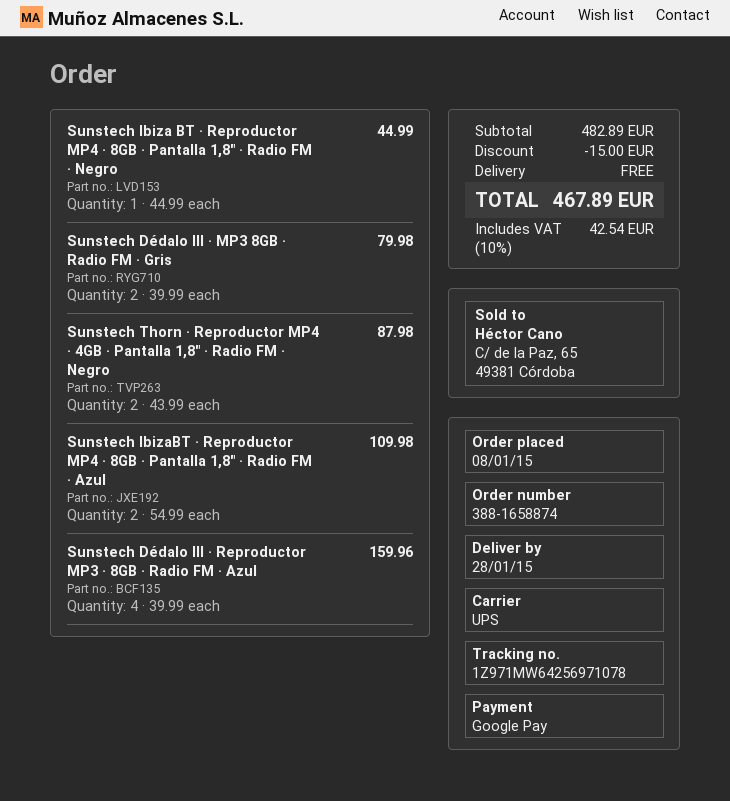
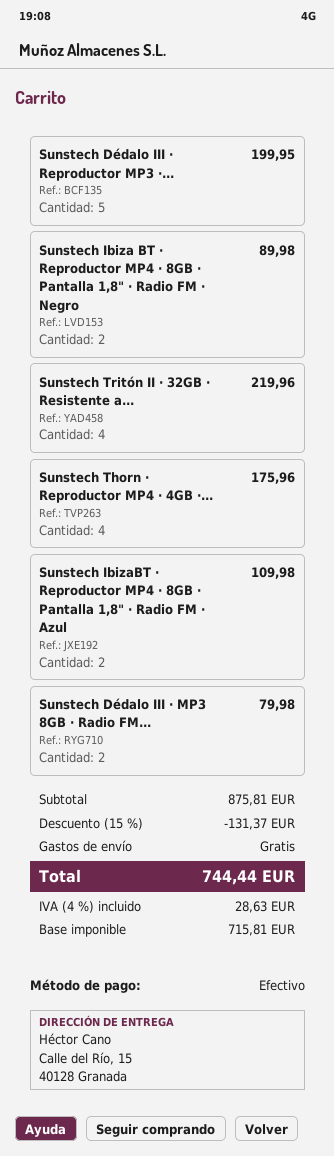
payment method: Google Pay -> cash
Sunstech Ibiza BT · Reproductor MP4 · 8GB · Pantalla 1,8" · Radio FM · Negro: 1 for 44.99 -> 2 for 89.98
Sunstech Thorn · Reproductor MP4 · 4GB · Pantalla 1,8" · Radio FM · Negro: 2 for 87.98 -> 4 for 175.96
Sunstech Dédalo III · Reproductor MP3 · 8GB · Radio FM · Azul: 4 for 159.96 -> 5 for 199.95
Sunstech Tritón II · 32GB · Resistente a...: none -> 4 for 219.96
subtotal: 482.89 -> 875.81
discount: 15.00 -> 131.37
tax: 10% = 42.54 -> 4% = 28.63
total: 467.89 -> 744.44

